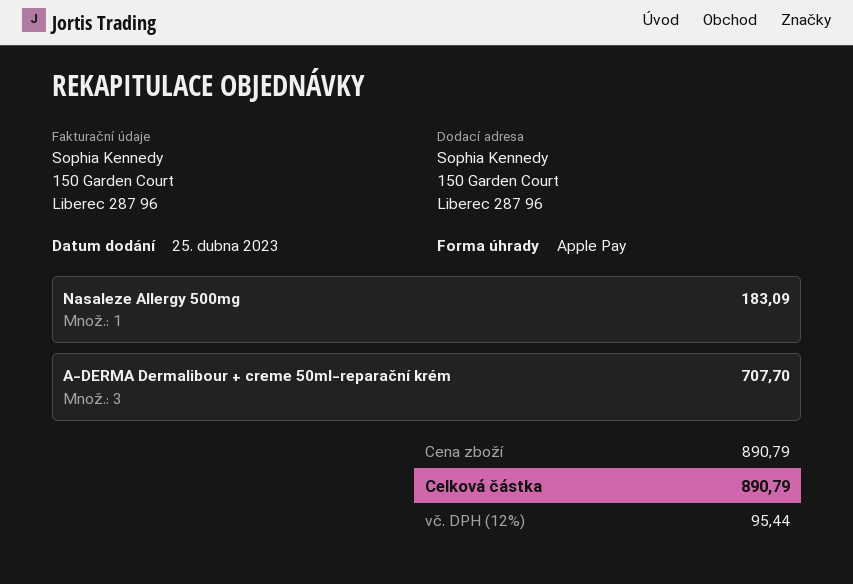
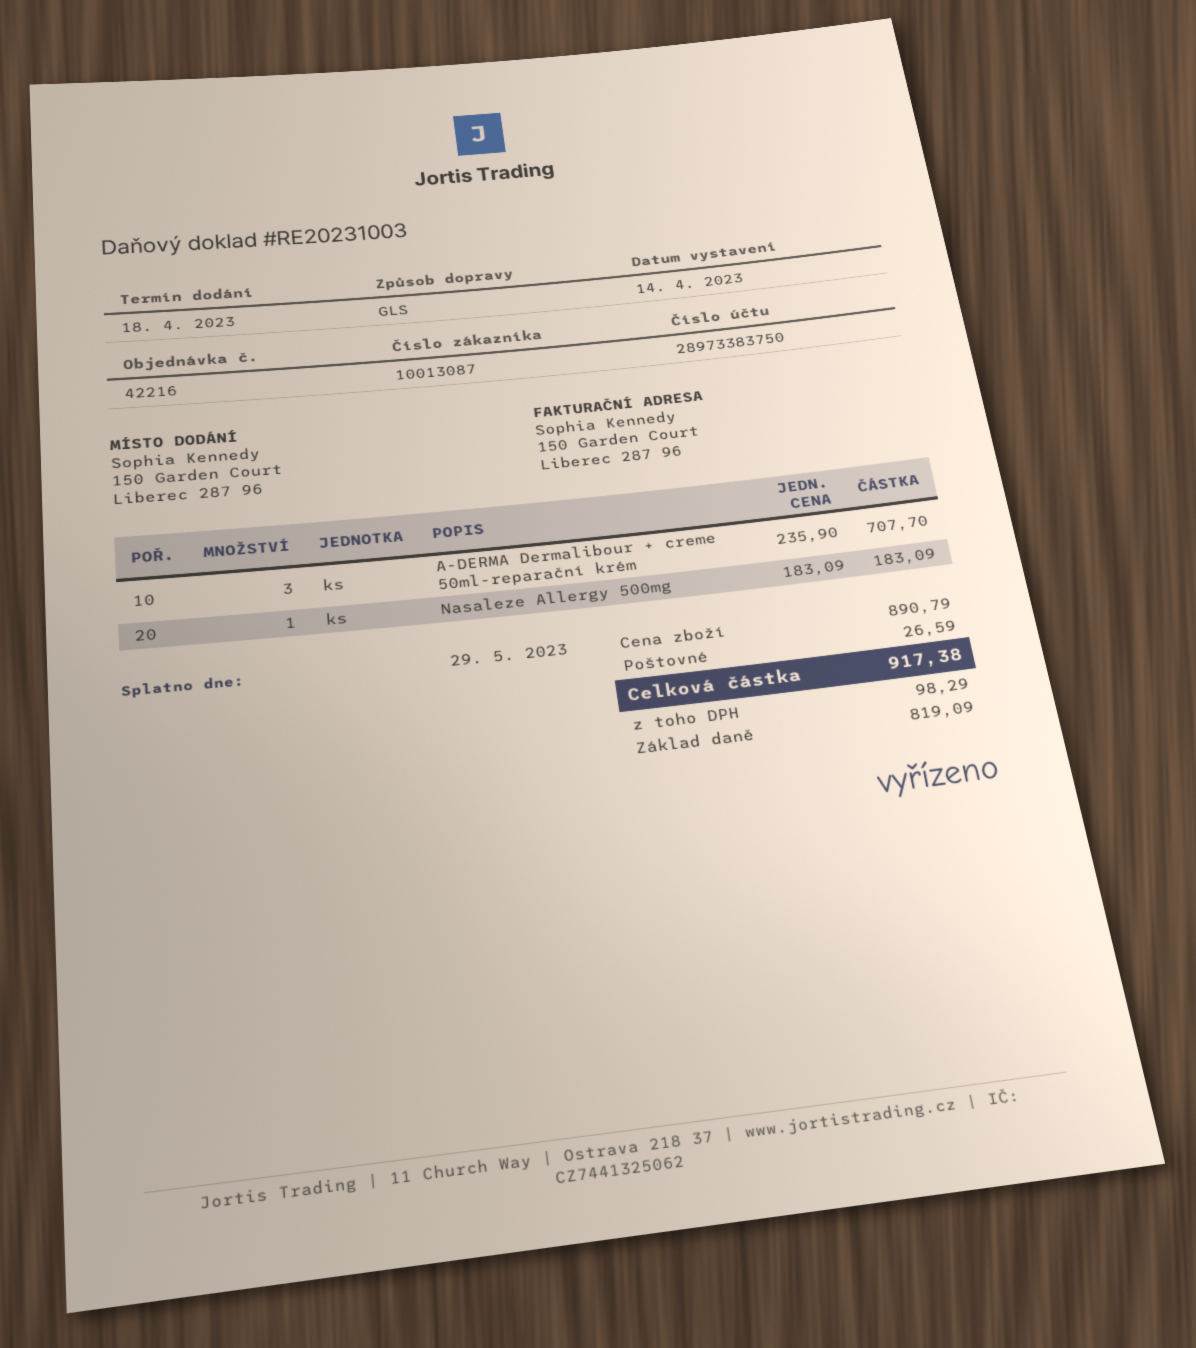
delivery date: 2023-04-25 -> 2023-04-18
shipping: none -> 26.59
tax: 95.44 -> 98.29
total: 890.79 -> 917.38

